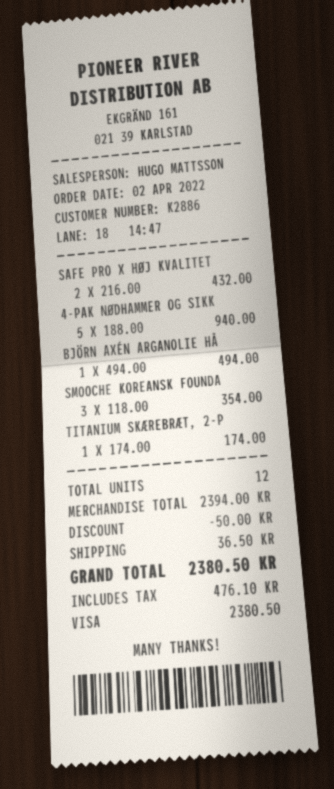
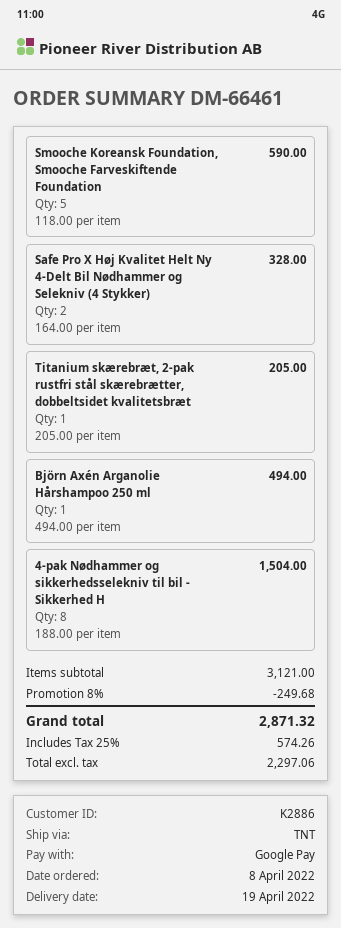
order date: 2022-04-02 -> 2022-04-08
payment method: Visa -> Google Pay
SAFE PRO X HØJ KVALITET: 2 x 216.00 = 432.00 -> 2 x 164.00 = 328.00
4-PAK NØDHAMMER OG SIKK: 5 x 188.00 = 940.00 -> 8 x 188.00 = 1504.00
SMOOCHE KOREANSK FOUNDA: 3 x 118.00 = 354.00 -> 5 x 118.00 = 590.00
TITANIUM SKÆREBRÆT, 2-P: 1 x 174.00 = 174.00 -> 1 x 205.00 = 205.00
subtotal: 2394.00 -> 3121.00
discount: 50.00 -> 249.68
shipping: 36.50 -> none
tax: 476.10 -> 574.26
total: 2380.50 -> 2871.32

